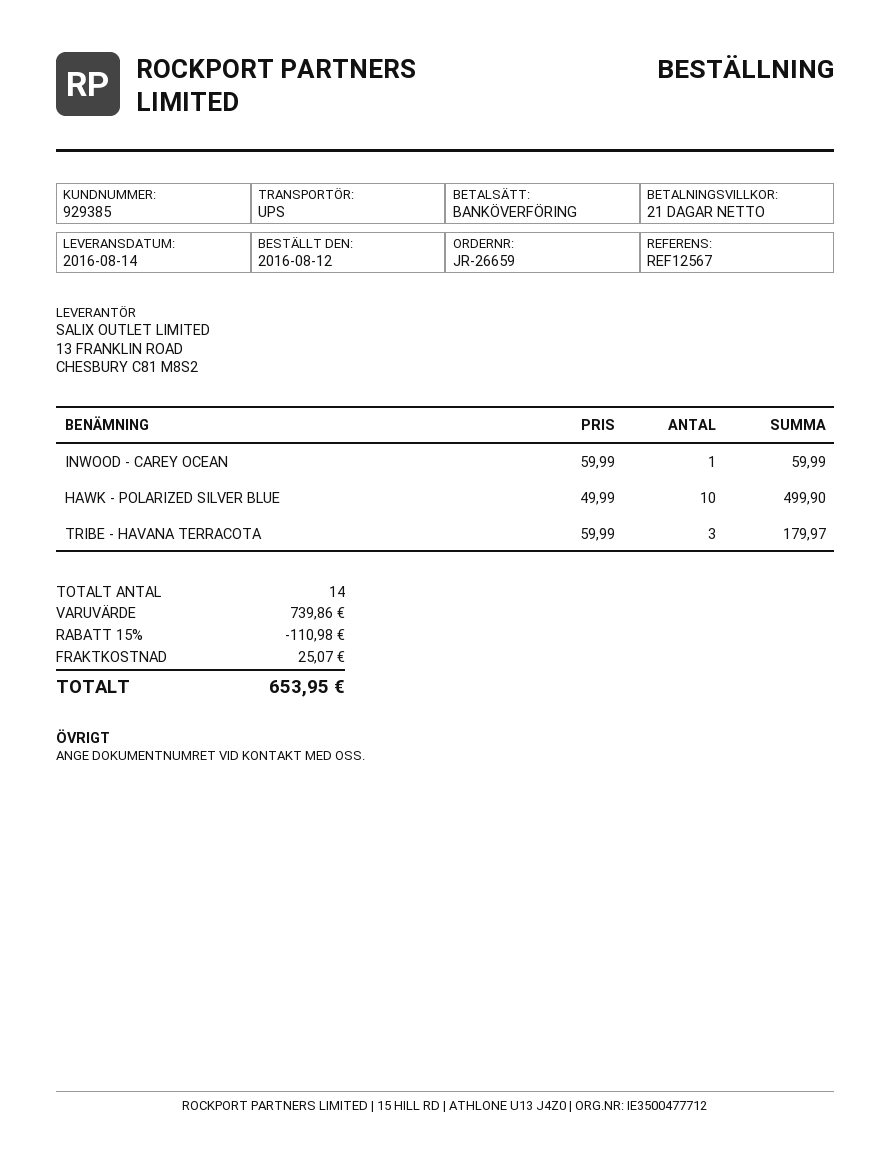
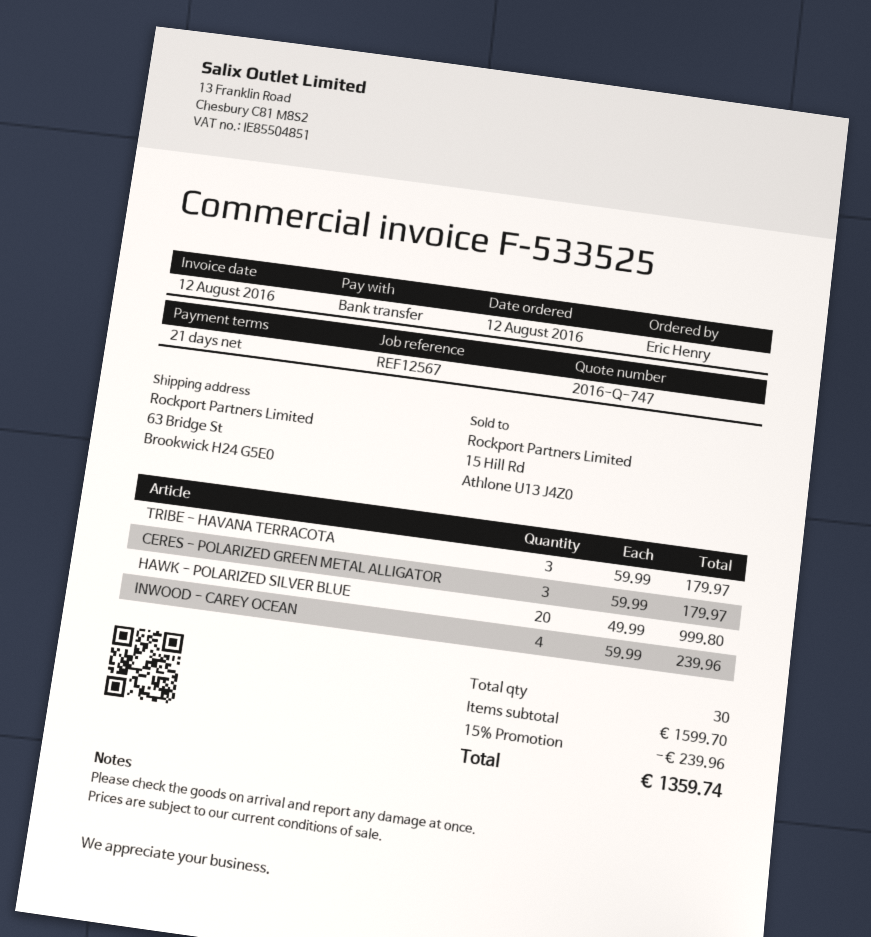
INWOOD - CAREY OCEAN: 1 x 59.99 = 59.99 -> 4 x 59.99 = 239.96
HAWK - POLARIZED SILVER BLUE: 10 x 49.99 = 499.90 -> 20 x 49.99 = 999.80
CERES - POLARIZED GREEN METAL ALLIGATOR: none -> 3 x 59.99 = 179.97
total quantity: 14 -> 30
subtotal: 739.86 -> 1599.70
discount: 15% = 110.98 -> 15% = 239.96
shipping: 25.07 -> none
total: 653.95 -> 1359.74

